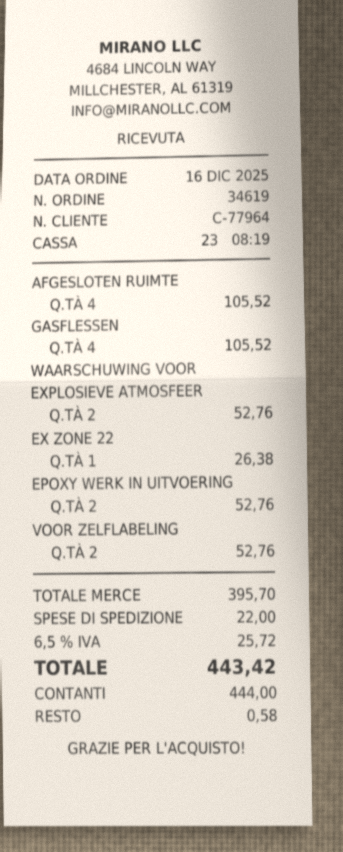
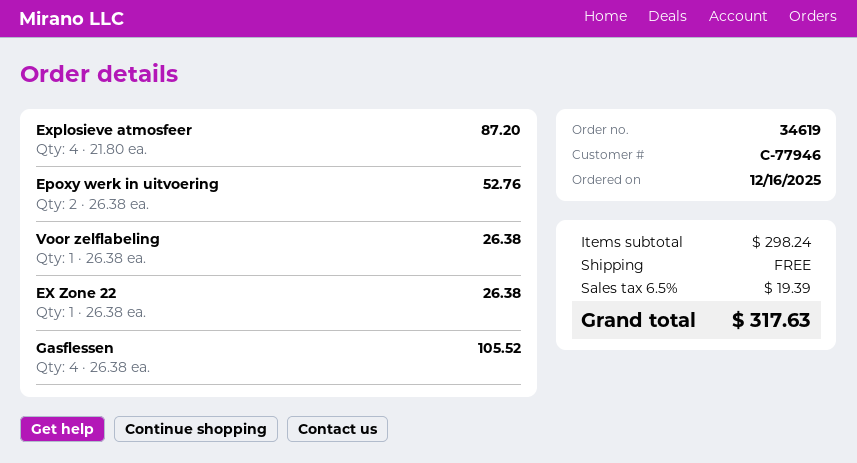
customer number: C-77964 -> C-77946
AFGESLOTEN RUIMTE: 4 for 105.52 -> none
WAARSCHUWING VOOR EXPLOSIEVE ATMOSFEER: 2 for 52.76 -> none
VOOR ZELFLABELING: 2 for 52.76 -> 1 for 26.38
Explosieve atmosfeer: none -> 4 for 87.20
subtotal: 395.70 -> 298.24
shipping: 22.00 -> 0.00
tax: 6.5% = 25.72 -> 6.5% = 19.39
total: 443.42 -> 317.63

